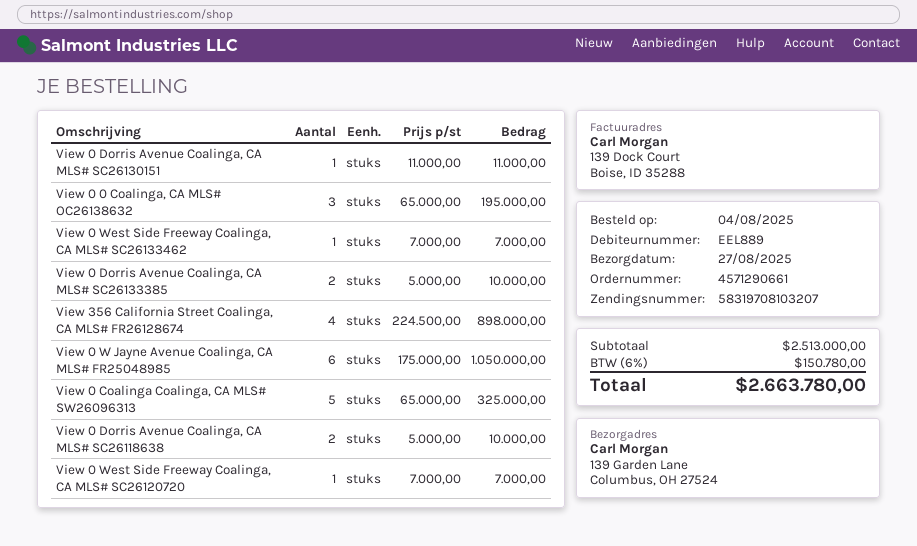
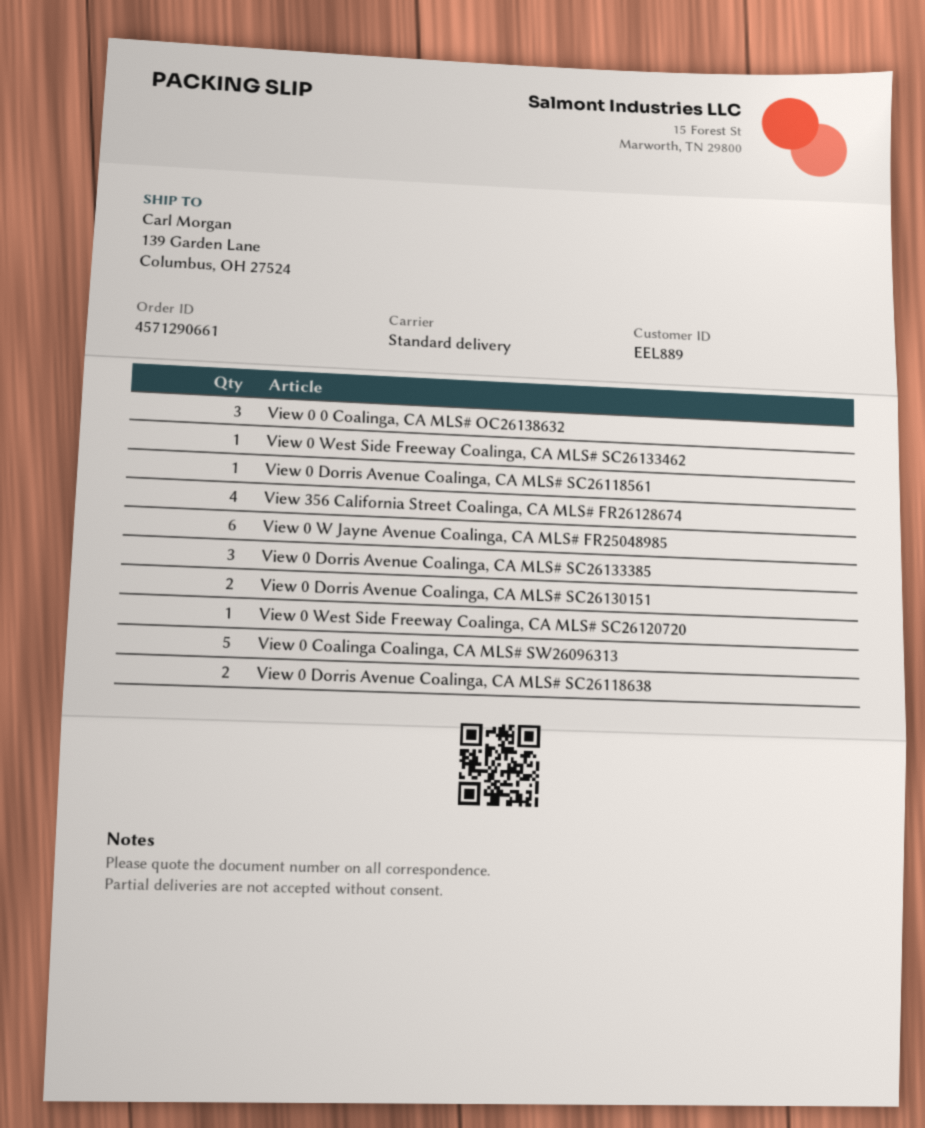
View 0 Dorris Avenue Coalinga, CA MLS# SC26130151: 1 -> 2
View 0 Dorris Avenue Coalinga, CA MLS# SC26133385: 2 -> 3
View 0 Dorris Avenue Coalinga, CA MLS# SC26118561: none -> 1

